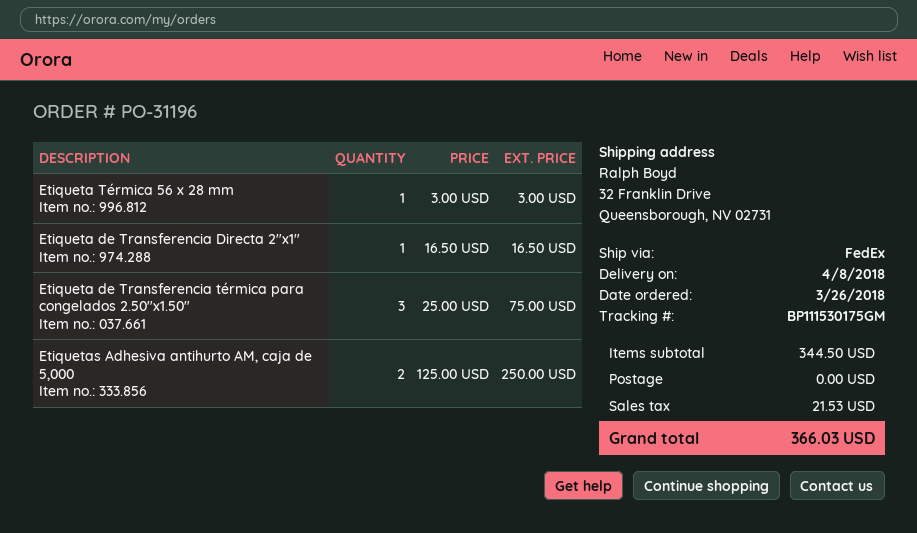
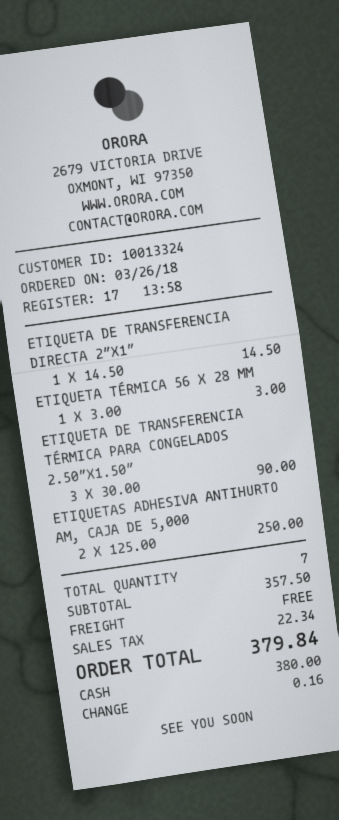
Etiqueta de Transferencia Directa 2″x1″: 1 x 16.50 = 16.50 -> 1 x 14.50 = 14.50
Etiqueta de Transferencia térmica para congelados 2.50″x1.50″: 3 x 25.00 = 75.00 -> 3 x 30.00 = 90.00
subtotal: 344.50 -> 357.50
tax: 21.53 -> 22.34
total: 366.03 -> 379.84

